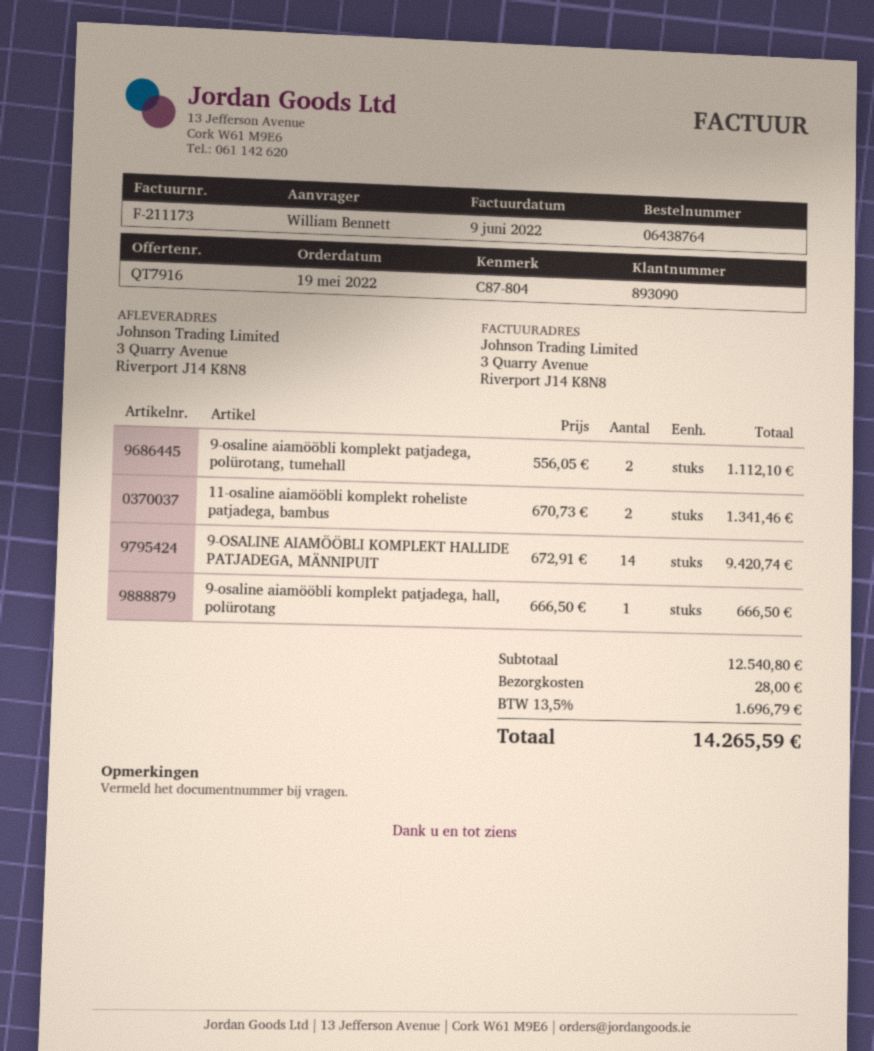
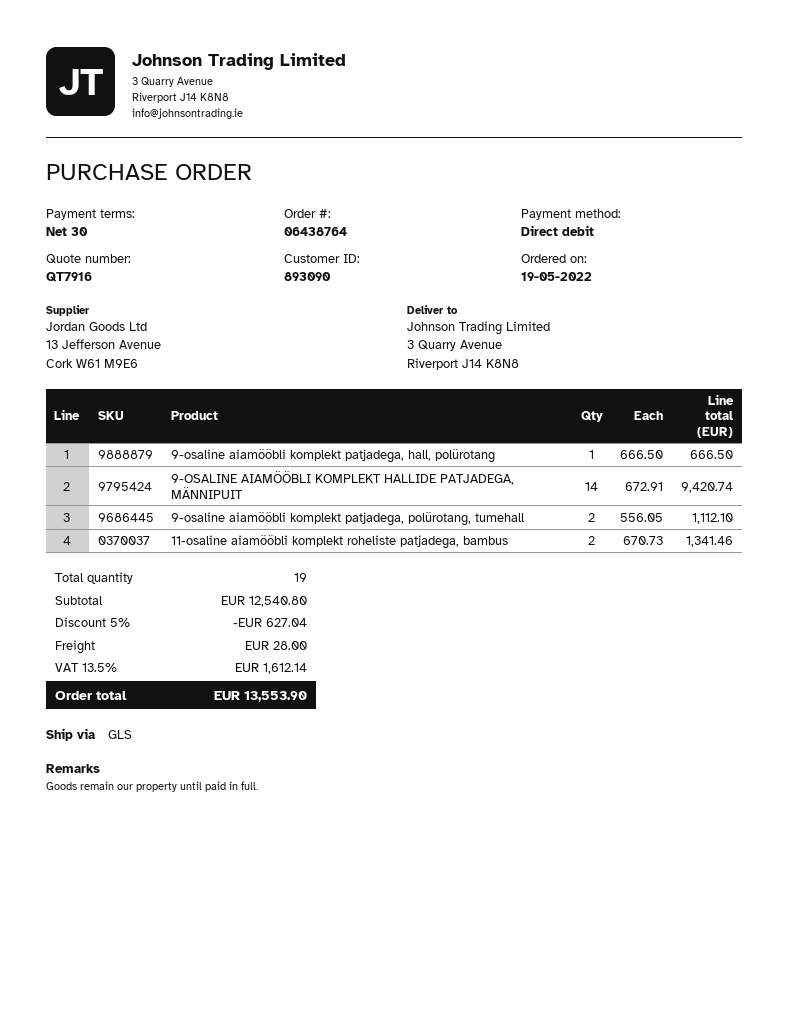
discount: none -> 5% = 627.04
tax: 13.5% = 1696.79 -> 13.5% = 1612.14
total: 14265.59 -> 13553.90

